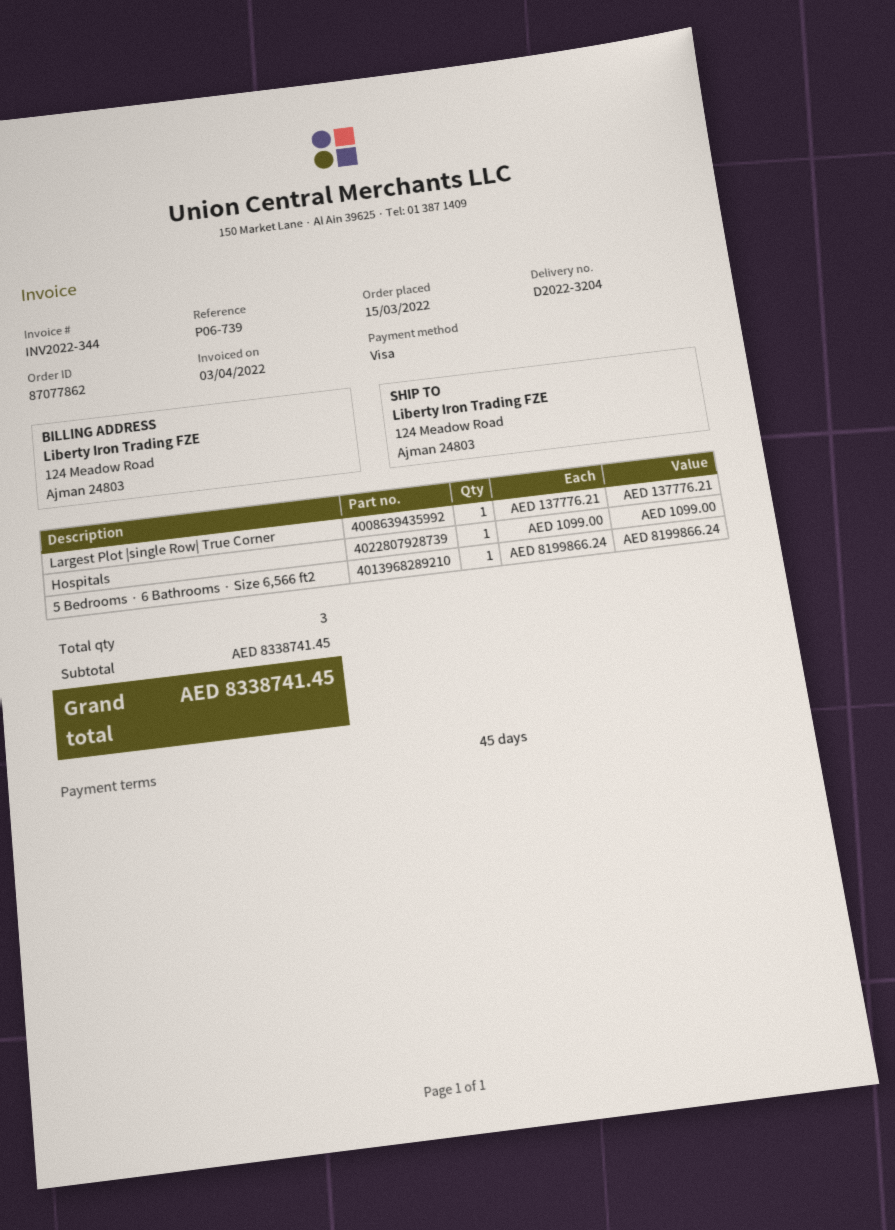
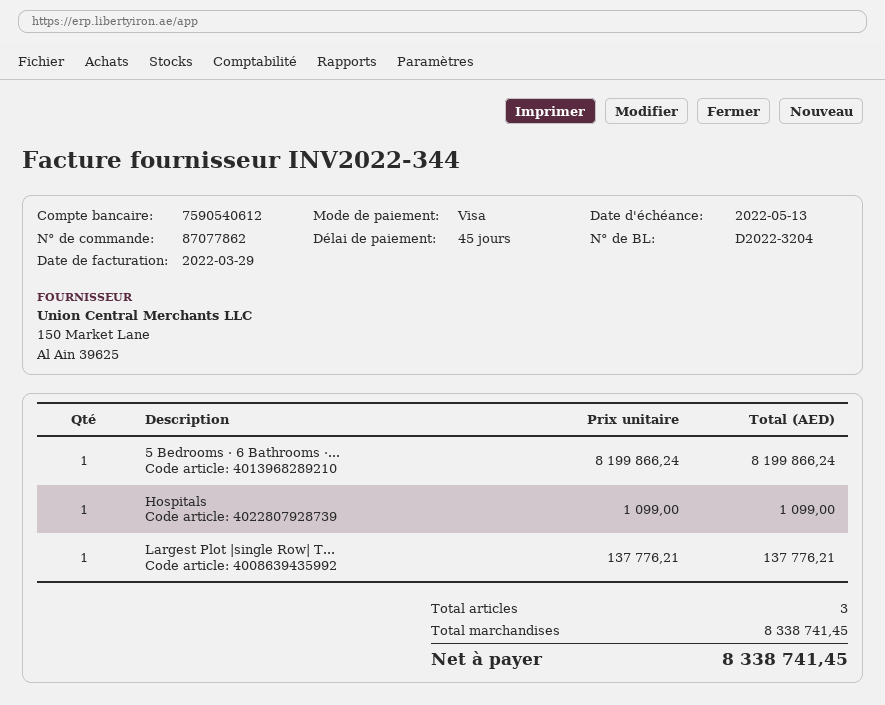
invoice date: 2022-04-03 -> 2022-03-29

